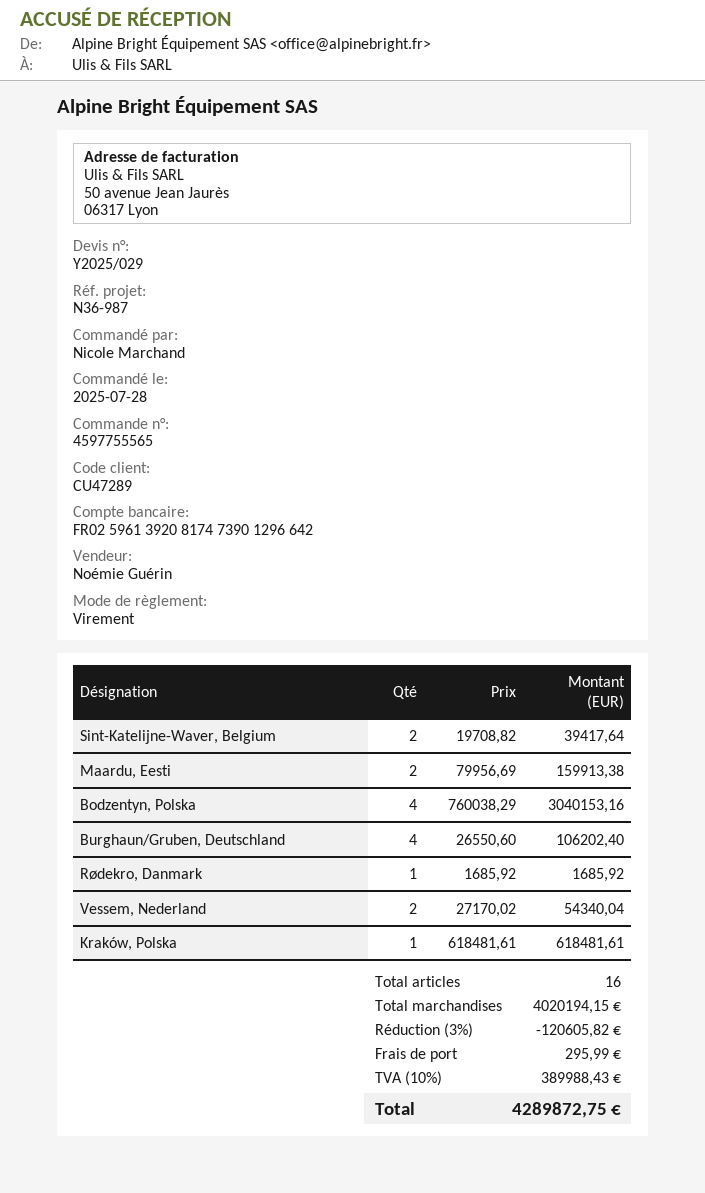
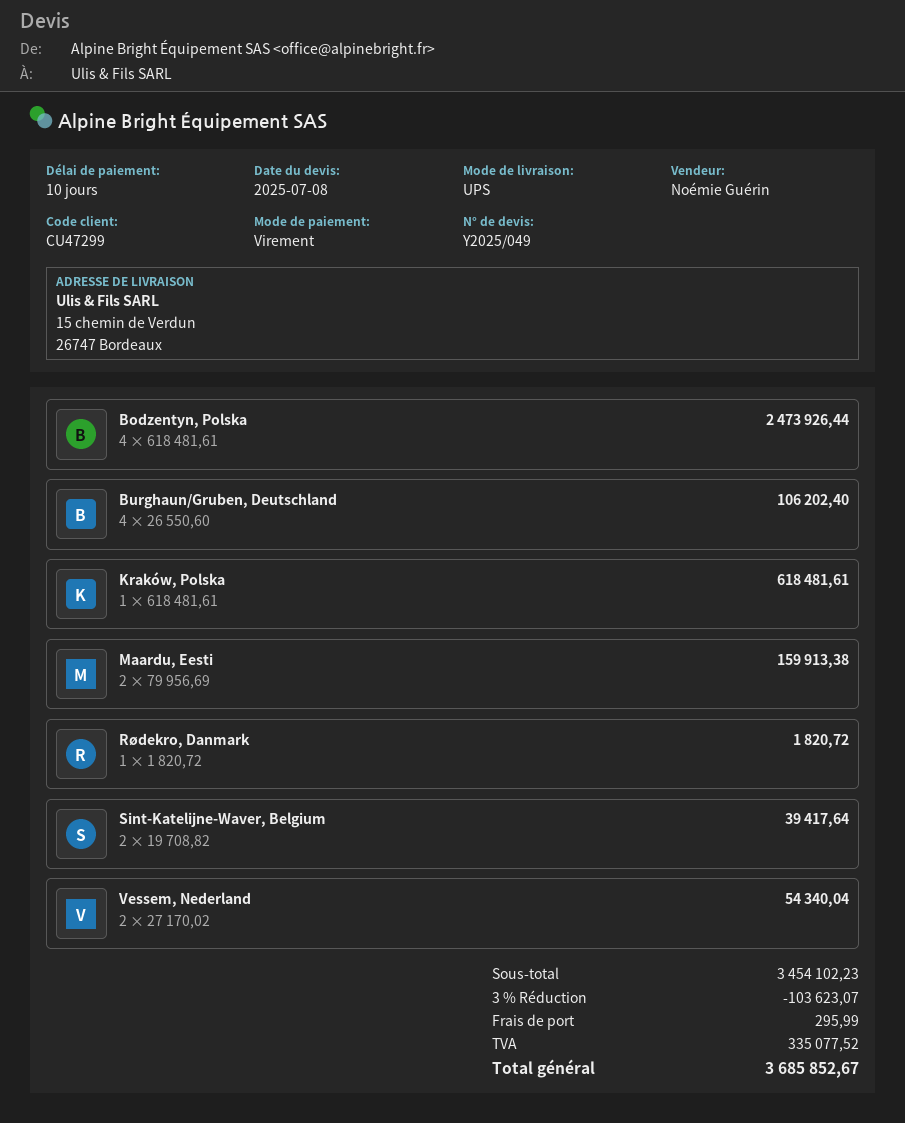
quote number: Y2025/029 -> Y2025/049
customer number: CU47289 -> CU47299
Bodzentyn, Polska: 4 x 760038.29 = 3040153.16 -> 4 x 618481.61 = 2473926.44
Rødekro, Danmark: 1 x 1685.92 = 1685.92 -> 1 x 1820.72 = 1820.72
subtotal: 4020194.15 -> 3454102.23
discount: 3% = 120605.82 -> 3% = 103623.07
tax: 389988.43 -> 335077.52
total: 4289872.75 -> 3685852.67

